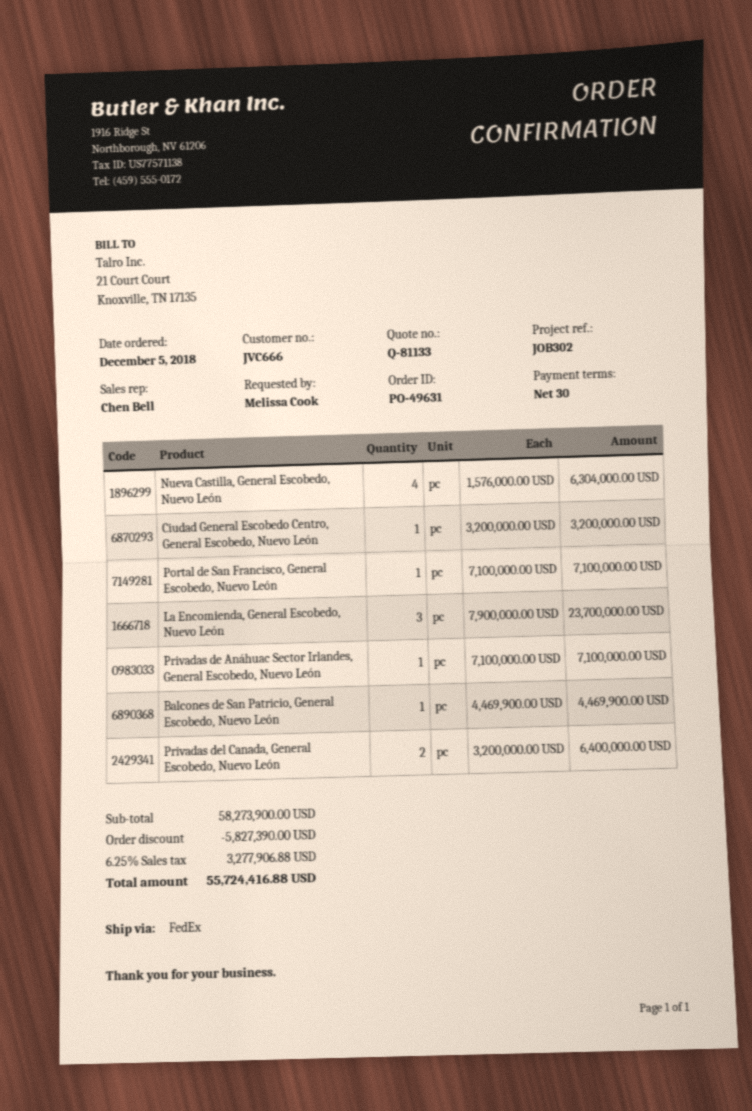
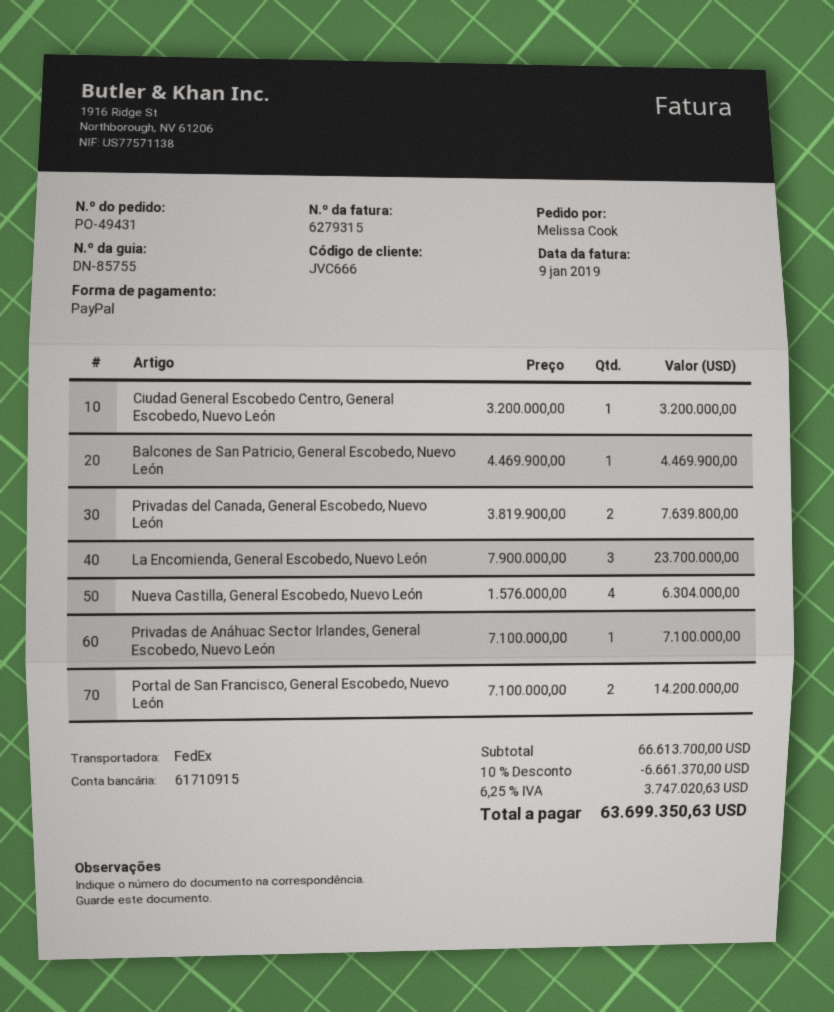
order number: PO-49631 -> PO-49431
Portal de San Francisco, General Escobedo, Nuevo León: 1 x 7100000.00 = 7100000.00 -> 2 x 7100000.00 = 14200000.00
Privadas del Canada, General Escobedo, Nuevo León: 2 x 3200000.00 = 6400000.00 -> 2 x 3819900.00 = 7639800.00
subtotal: 58273900.00 -> 66613700.00
discount: 5827390.00 -> 6661370.00
tax: 6.25% = 3277906.88 -> 6.25% = 3747020.63
total: 55724416.88 -> 63699350.63

